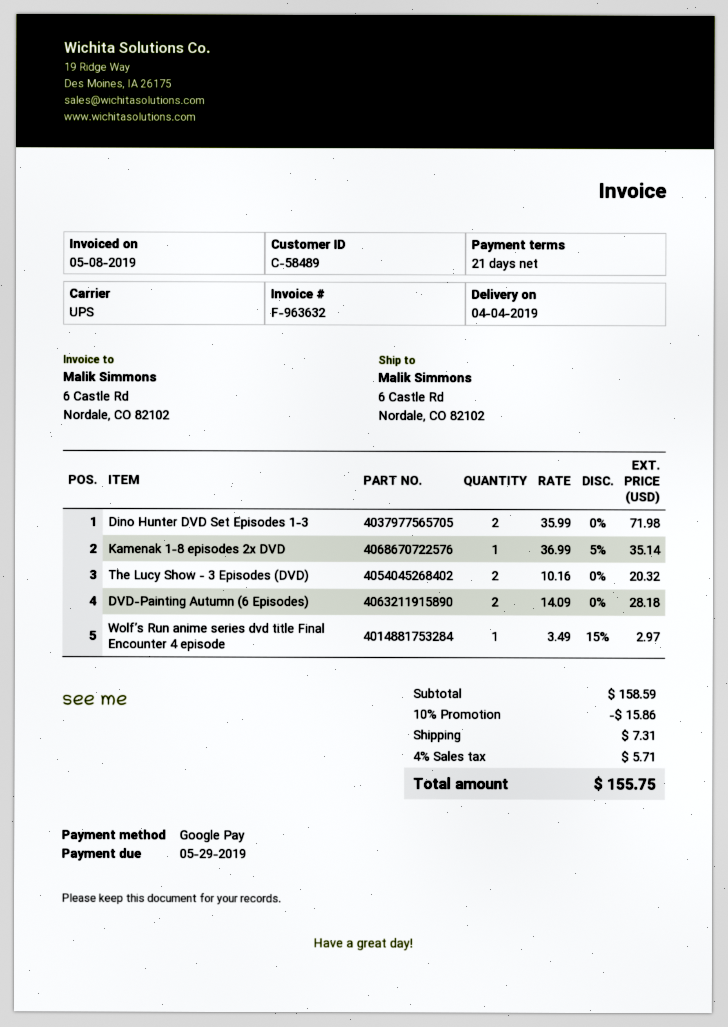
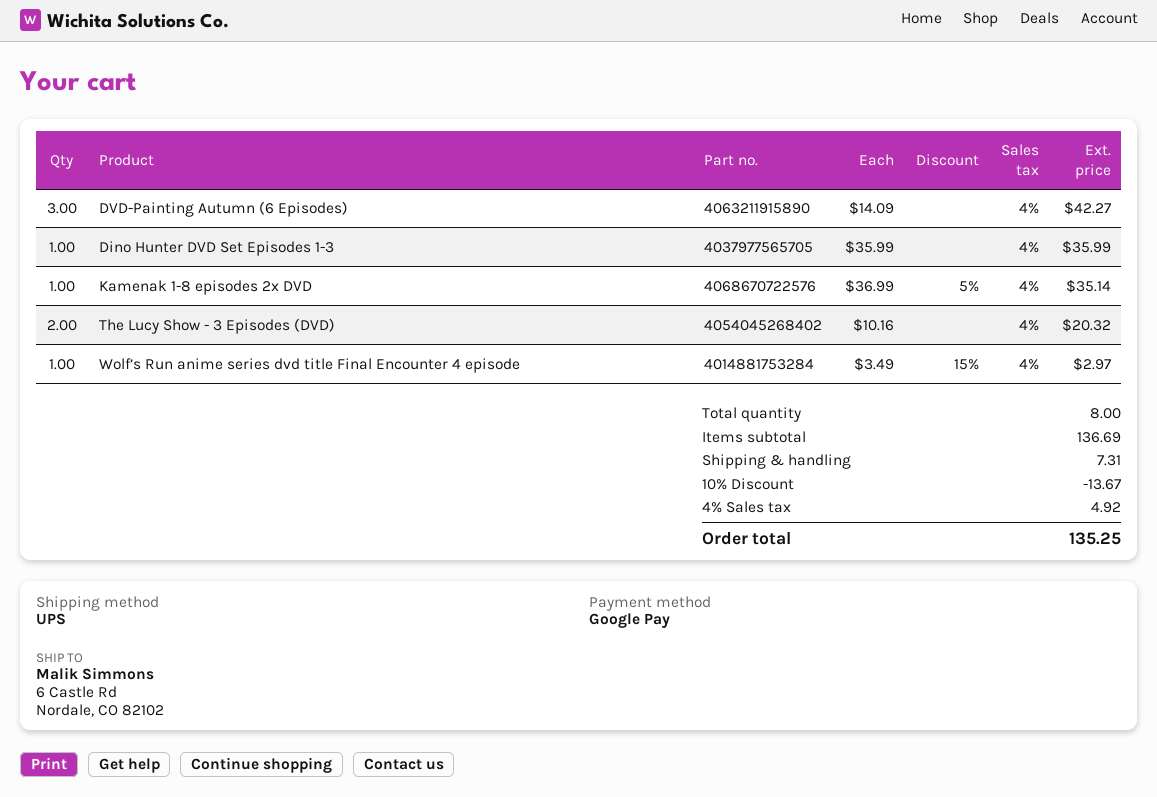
Dino Hunter DVD Set Episodes 1-3: 2 x 35.99 = 71.98 -> 1 x 35.99 = 35.99
DVD-Painting Autumn (6 Episodes): 2 x 14.09 = 28.18 -> 3 x 14.09 = 42.27
subtotal: 158.59 -> 136.69
discount: 10% = 15.86 -> 10% = 13.67
tax: 4% = 5.71 -> 4% = 4.92
total: 155.75 -> 135.25

